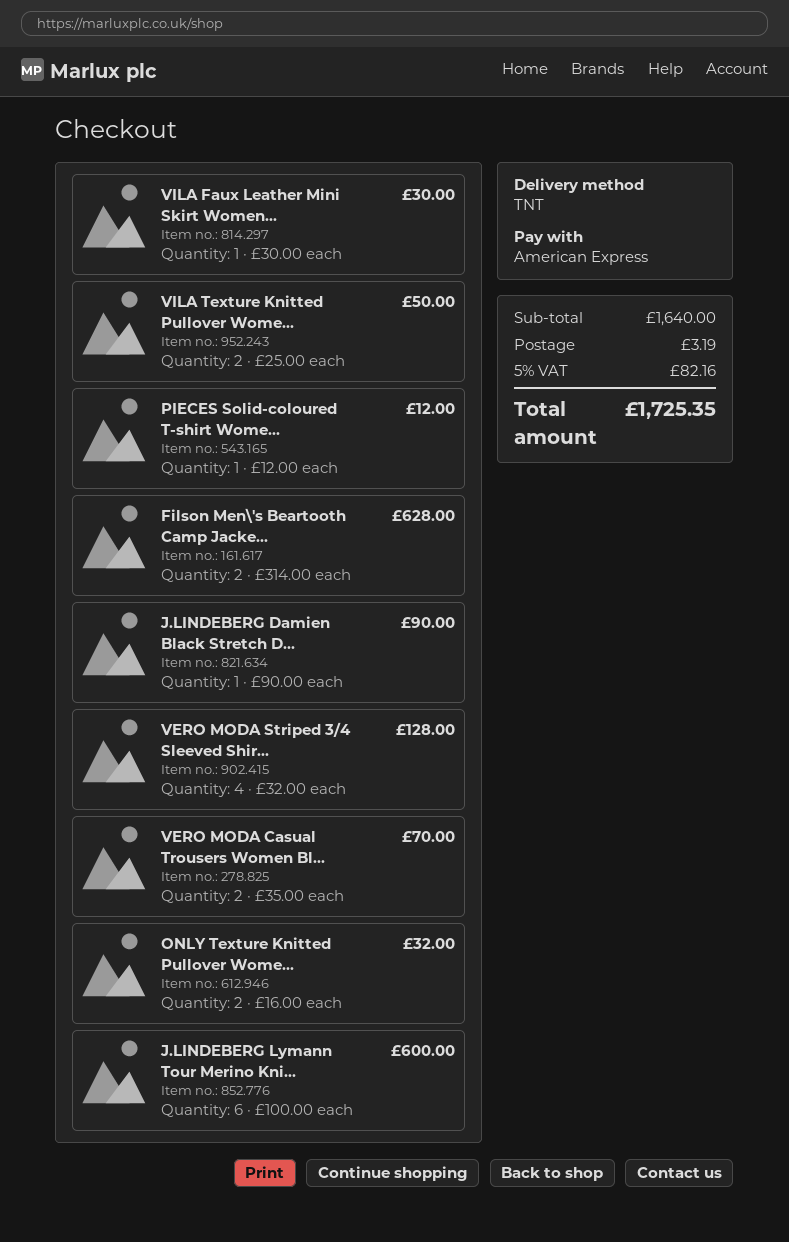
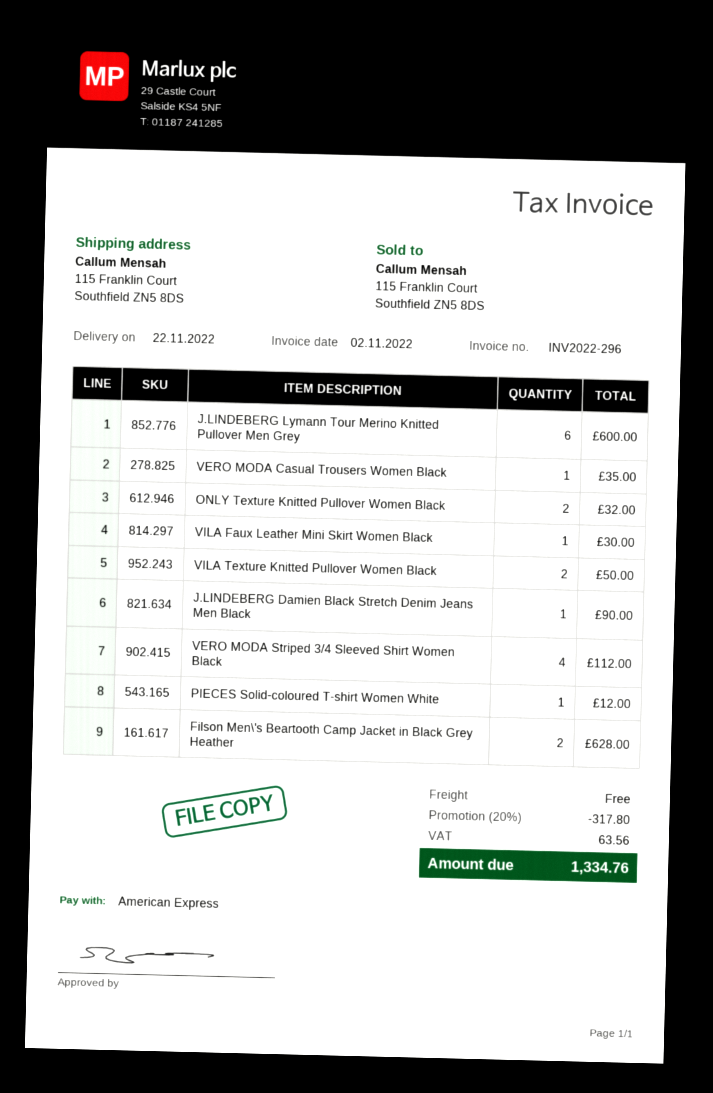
VERO MODA Striped 3/4 Sleeved Shir...: 4 for 128.00 -> 4 for 112.00
VERO MODA Casual Trousers Women Bl...: 2 for 70.00 -> 1 for 35.00
discount: none -> 20% = 317.80
shipping: 3.19 -> 0.00
tax: 82.16 -> 63.56
total: 1725.35 -> 1334.76

